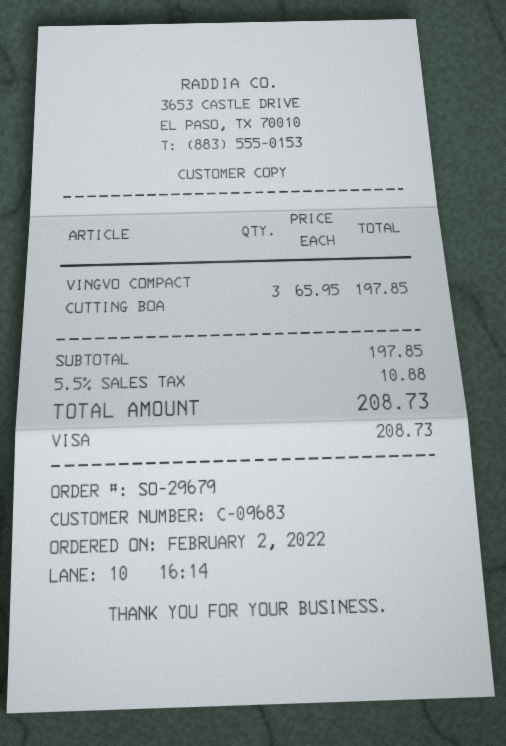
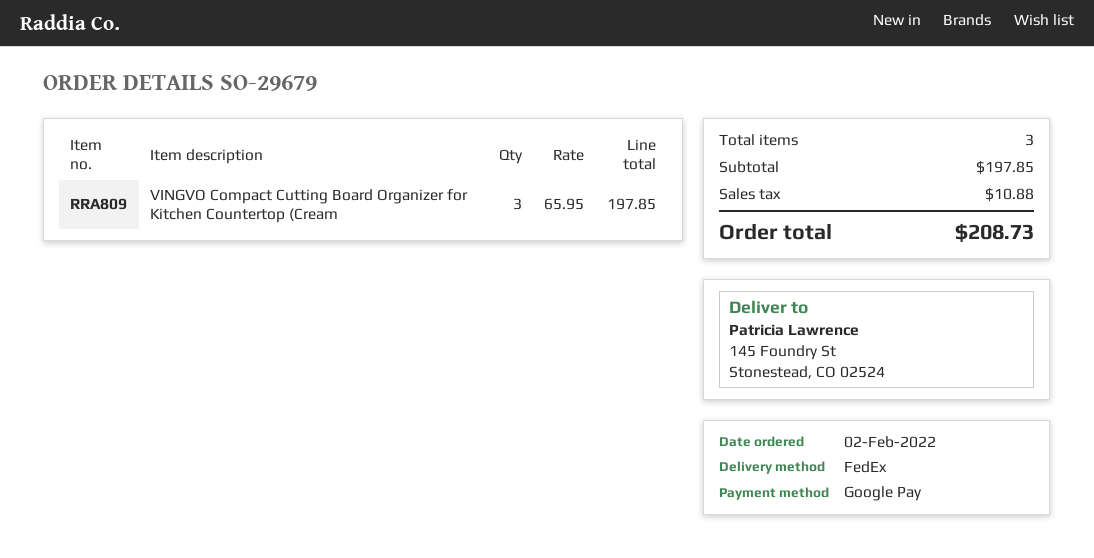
payment method: Visa -> Google Pay

